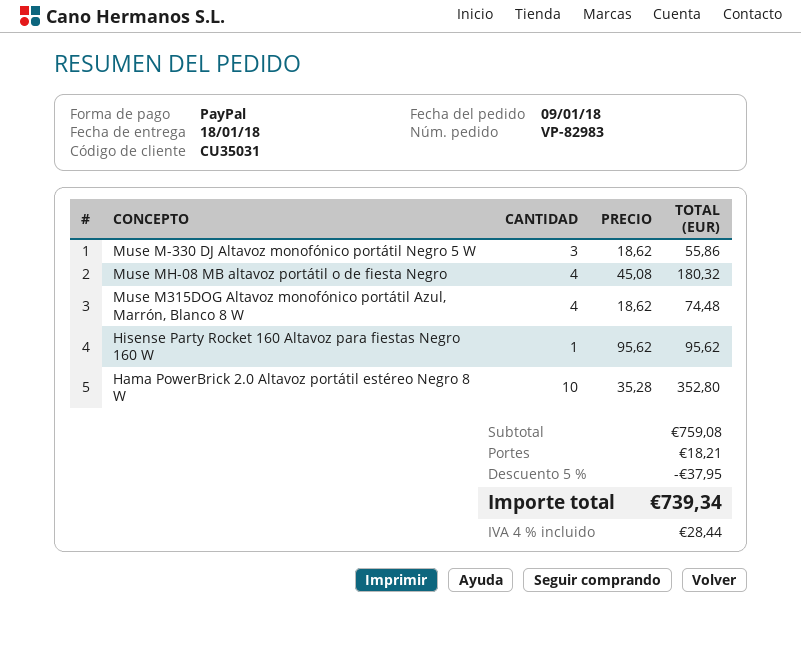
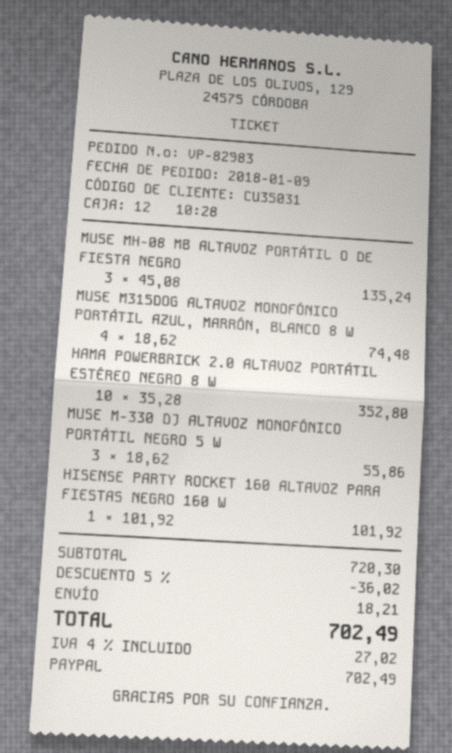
Muse MH-08 MB altavoz portátil o de fiesta Negro: 4 x 45.08 = 180.32 -> 3 x 45.08 = 135.24
Hisense Party Rocket 160 Altavoz para fiestas Negro 160 W: 1 x 95.62 = 95.62 -> 1 x 101.92 = 101.92
subtotal: 759.08 -> 720.30
discount: 5% = 37.95 -> 5% = 36.02
tax: 4% = 28.44 -> 4% = 27.02
total: 739.34 -> 702.49

